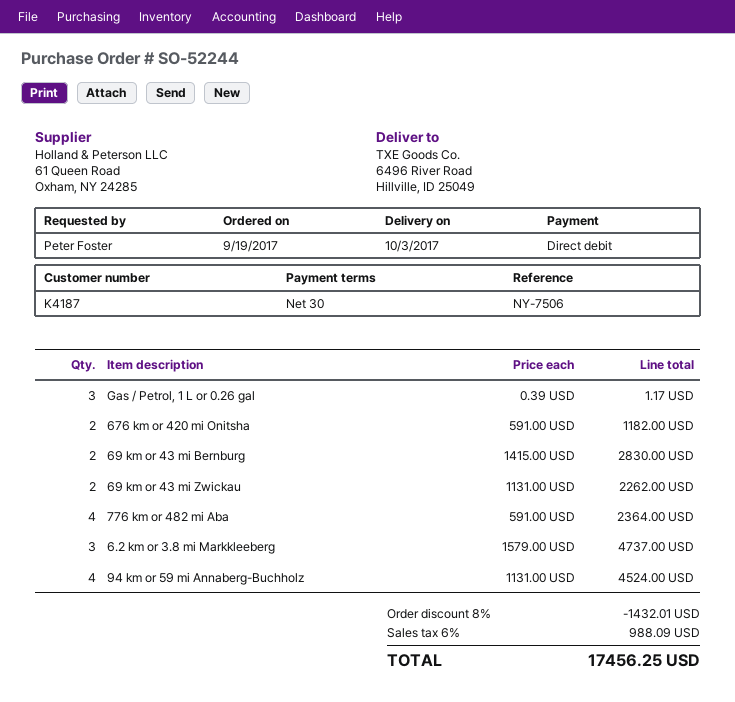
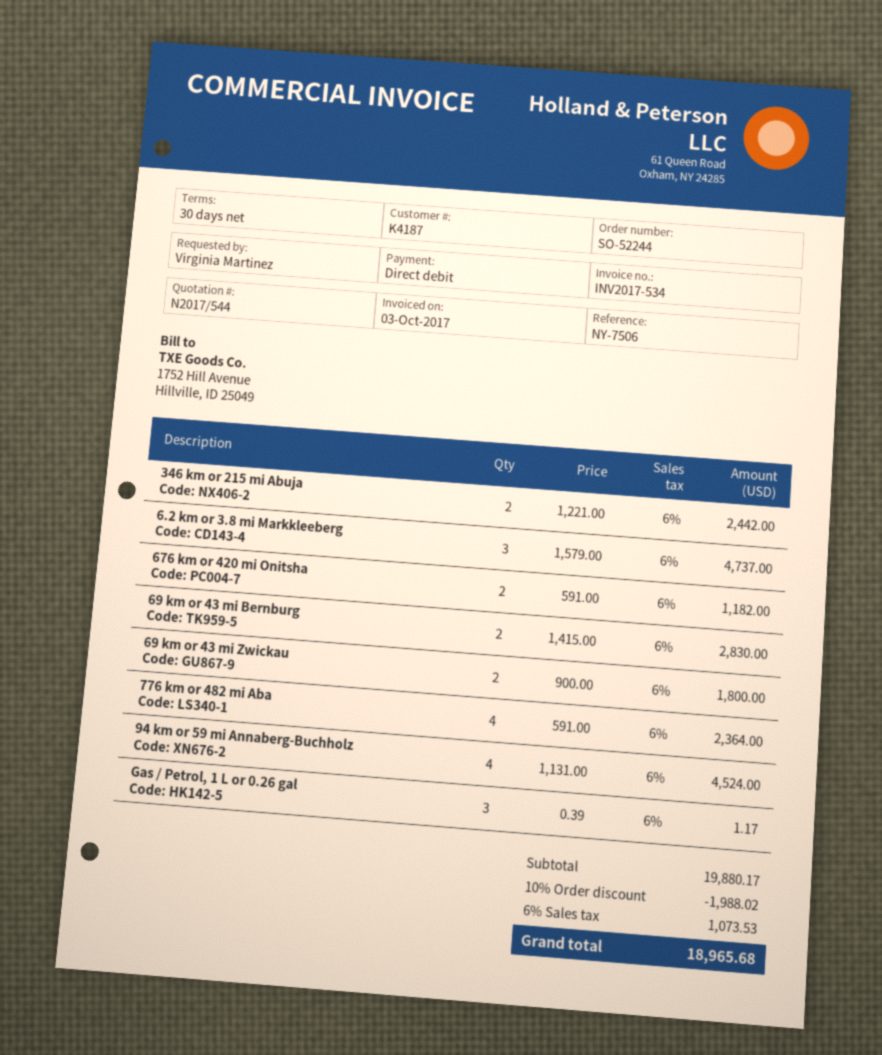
ordered by: Peter Foster -> Virginia Martinez
69 km or 43 mi Zwickau: 2 x 1131.00 = 2262.00 -> 2 x 900.00 = 1800.00
346 km or 215 mi Abuja: none -> 2 x 1221.00 = 2442.00
discount: 8% = 1432.01 -> 10% = 1988.02
tax: 6% = 988.09 -> 6% = 1073.53
total: 17456.25 -> 18965.68

